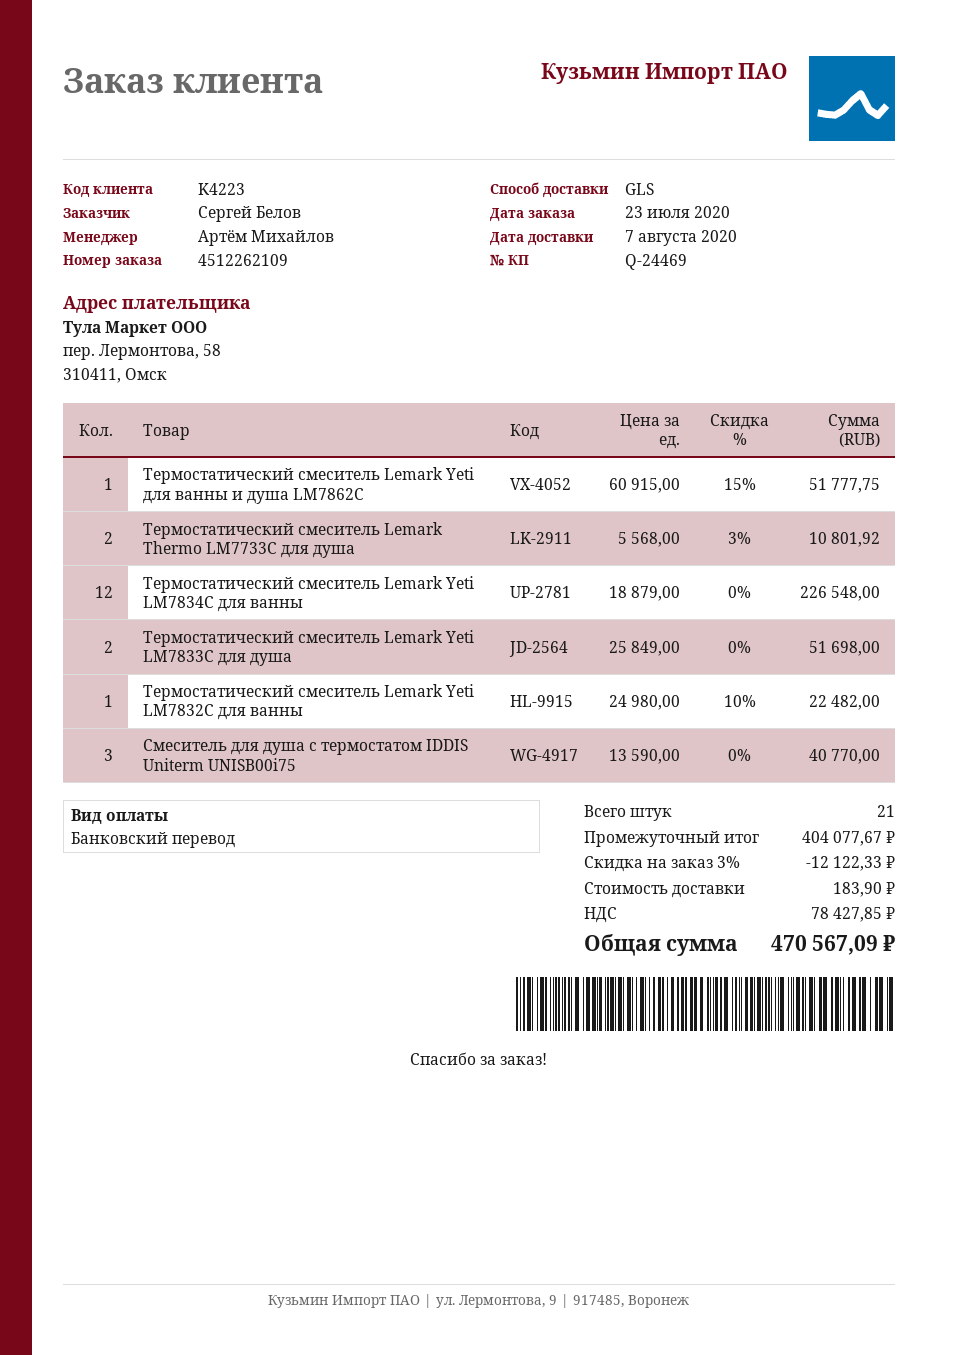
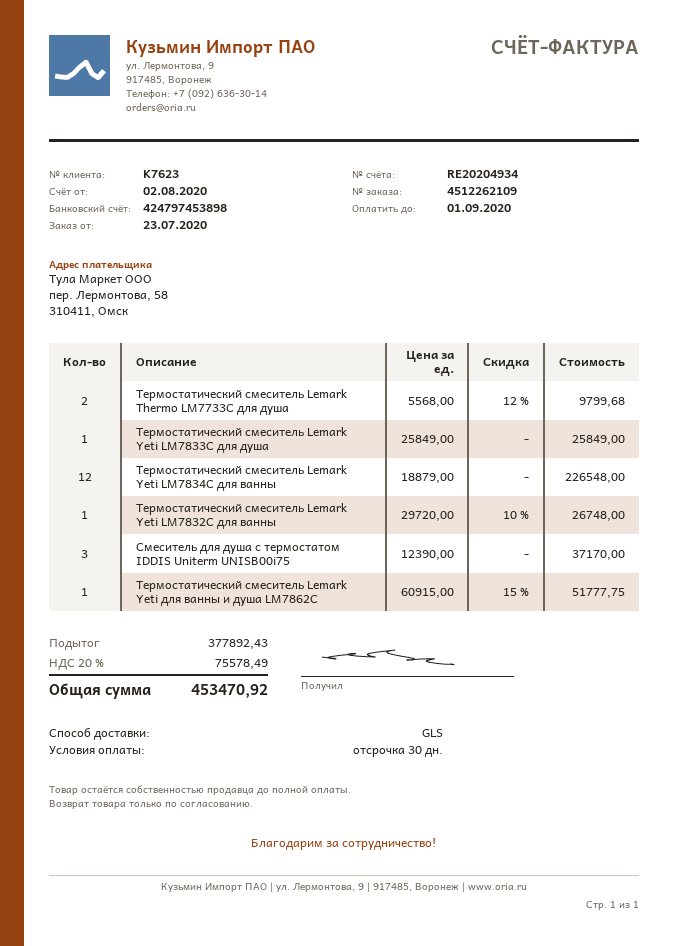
customer number: K4223 -> K7623
Термостатический смеситель Lemark Thermo LM7733C для душа: 2 x 5568.00 - 3% = 10801.92 -> 2 x 5568.00 - 12% = 9799.68
Термостатический смеситель Lemark Yeti LM7833C для душа: 2 x 25849.00 = 51698.00 -> 1 x 25849.00 = 25849.00
Термостатический смеситель Lemark Yeti LM7832C для ванны: 1 x 24980.00 - 10% = 22482.00 -> 1 x 29720.00 - 10% = 26748.00
Смеситель для душа с термостатом IDDIS Uniterm UNISB00i75: 3 x 13590.00 = 40770.00 -> 3 x 12390.00 = 37170.00
subtotal: 404077.67 -> 377892.43
discount: 3% = 12122.33 -> none
shipping: 183.90 -> none
tax: 78427.85 -> 75578.49
total: 470567.09 -> 453470.92

